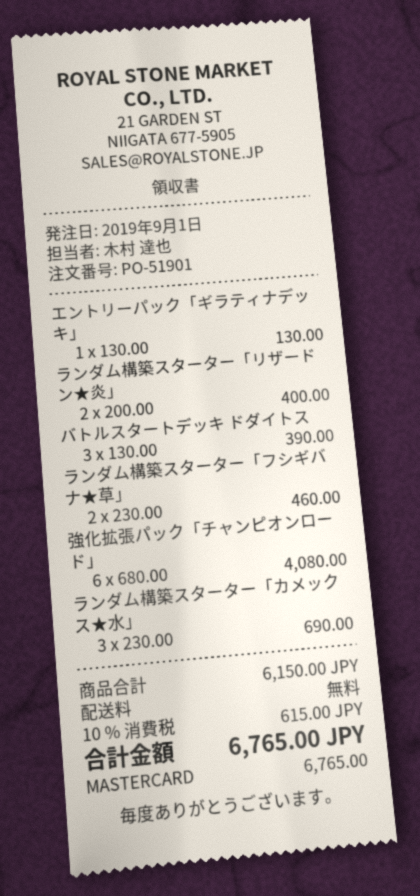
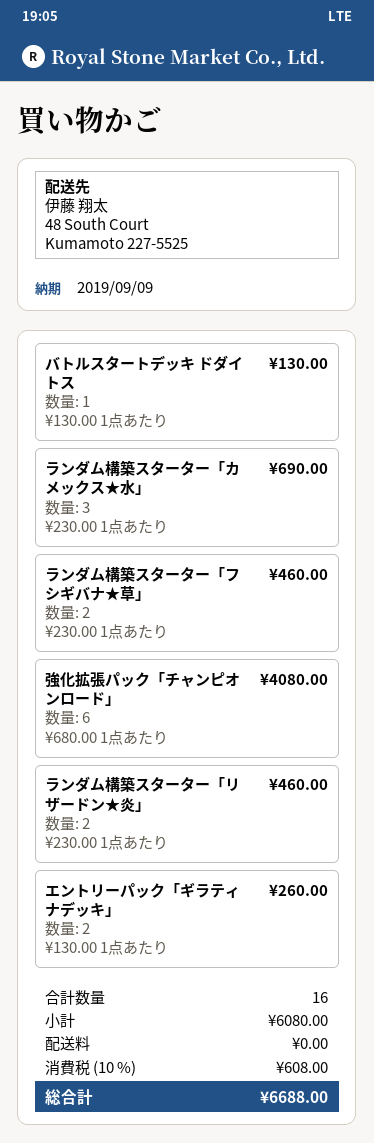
エントリーパック「ギラティナデッキ」: 1 x 130.00 = 130.00 -> 2 x 130.00 = 260.00
ランダム構築スターター「リザードン★炎」: 2 x 200.00 = 400.00 -> 2 x 230.00 = 460.00
バトルスタートデッキ ドダイトス: 3 x 130.00 = 390.00 -> 1 x 130.00 = 130.00
subtotal: 6150.00 -> 6080.00
tax: 10% = 615.00 -> 10% = 608.00
total: 6765.00 -> 6688.00

